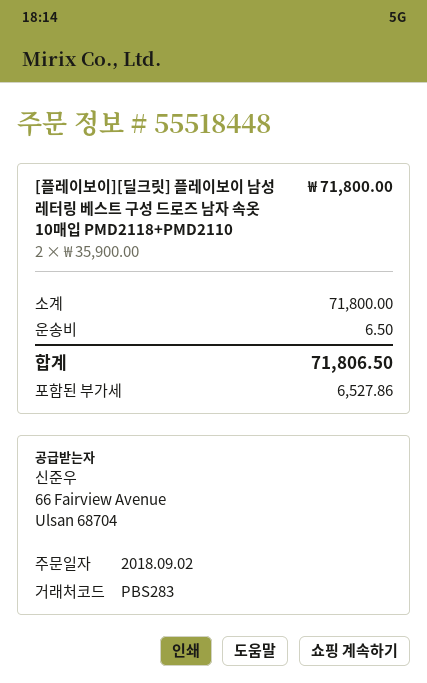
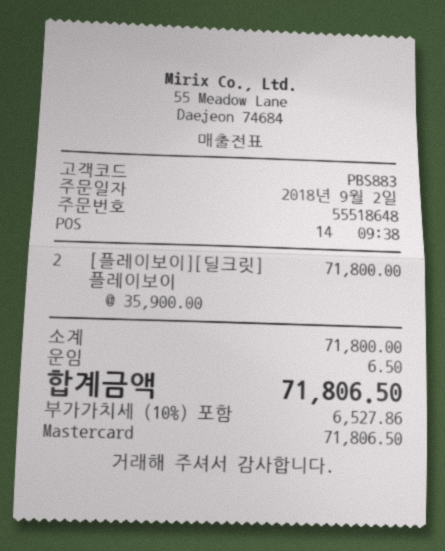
order number: 55518448 -> 55518648
customer number: PBS283 -> PBS883

